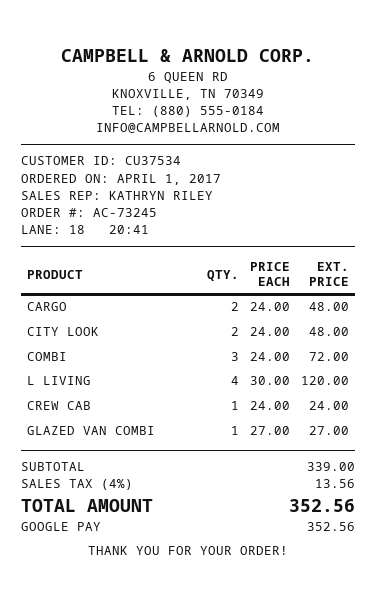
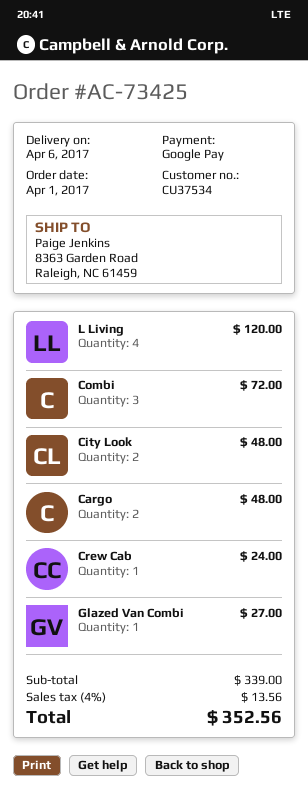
order number: AC-73245 -> AC-73425

